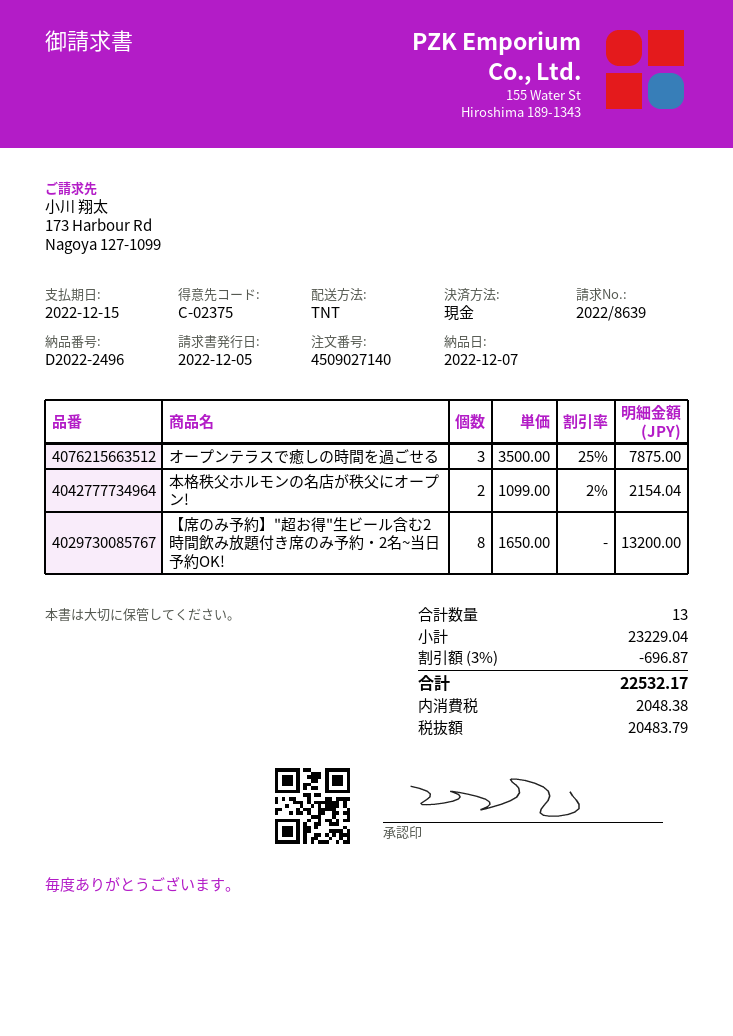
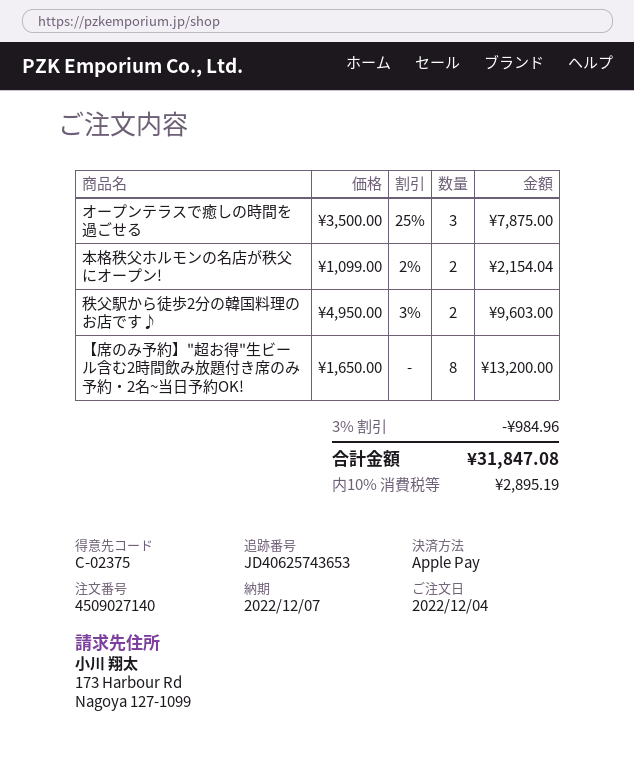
payment method: cash -> Apple Pay
秩父駅から徒歩2分の韓国料理のお店です♪: none -> 2 x 4950.00 - 3% = 9603.00
discount: 3% = 696.87 -> 3% = 984.96
tax: 2048.38 -> 2895.19
total: 22532.17 -> 31847.08

